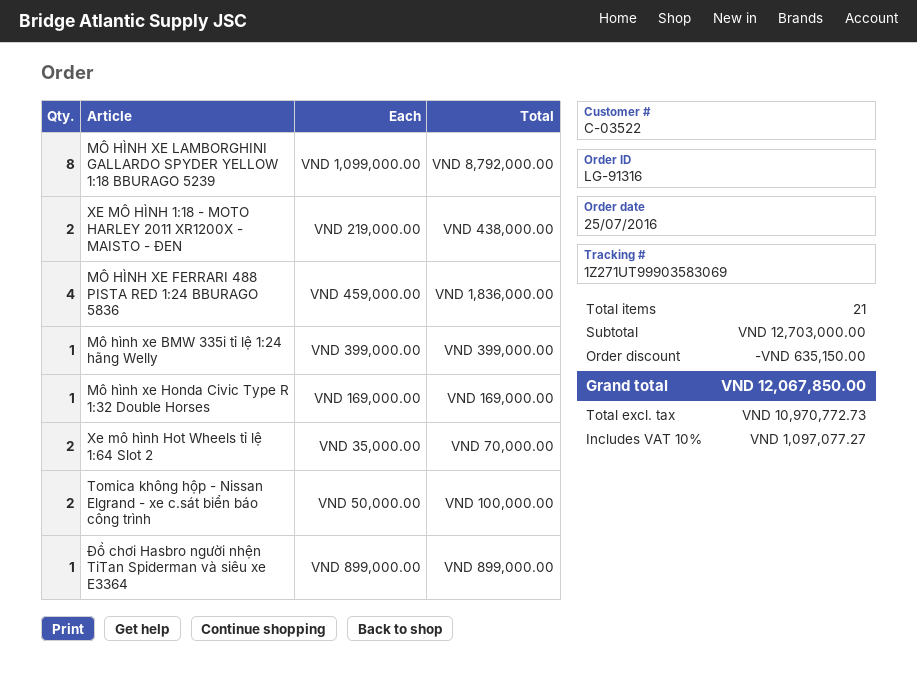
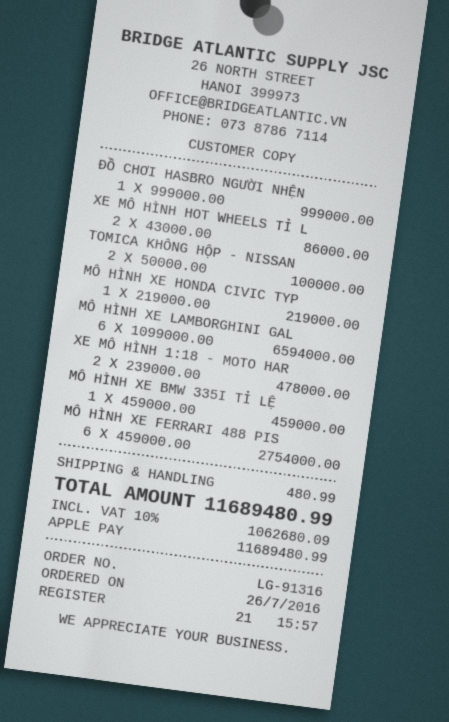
order date: 2016-07-25 -> 2016-07-26
MÔ HÌNH XE LAMBORGHINI GALLARDO SPYDER YELLOW 1:18 BBURAGO 5239: 8 x 1099000.00 = 8792000.00 -> 6 x 1099000.00 = 6594000.00
XE MÔ HÌNH 1:18 - MOTO HARLEY 2011 XR1200X - MAISTO - ĐEN: 2 x 219000.00 = 438000.00 -> 2 x 239000.00 = 478000.00
MÔ HÌNH XE FERRARI 488 PISTA RED 1:24 BBURAGO 5836: 4 x 459000.00 = 1836000.00 -> 6 x 459000.00 = 2754000.00
Mô hình xe BMW 335i tỉ lệ 1:24 hãng Welly: 1 x 399000.00 = 399000.00 -> 1 x 459000.00 = 459000.00
Mô hình xe Honda Civic Type R 1:32 Double Horses: 1 x 169000.00 = 169000.00 -> 1 x 219000.00 = 219000.00
Xe mô hình Hot Wheels tỉ lệ 1:64 Slot 2: 2 x 35000.00 = 70000.00 -> 2 x 43000.00 = 86000.00
Đồ chơi Hasbro người nhện TiTan Spiderman và siêu xe E3364: 1 x 899000.00 = 899000.00 -> 1 x 999000.00 = 999000.00
discount: 635150.00 -> none
shipping: none -> 480.99
tax: 10% = 1097077.27 -> 10% = 1062680.09
total: 12067850.00 -> 11689480.99

